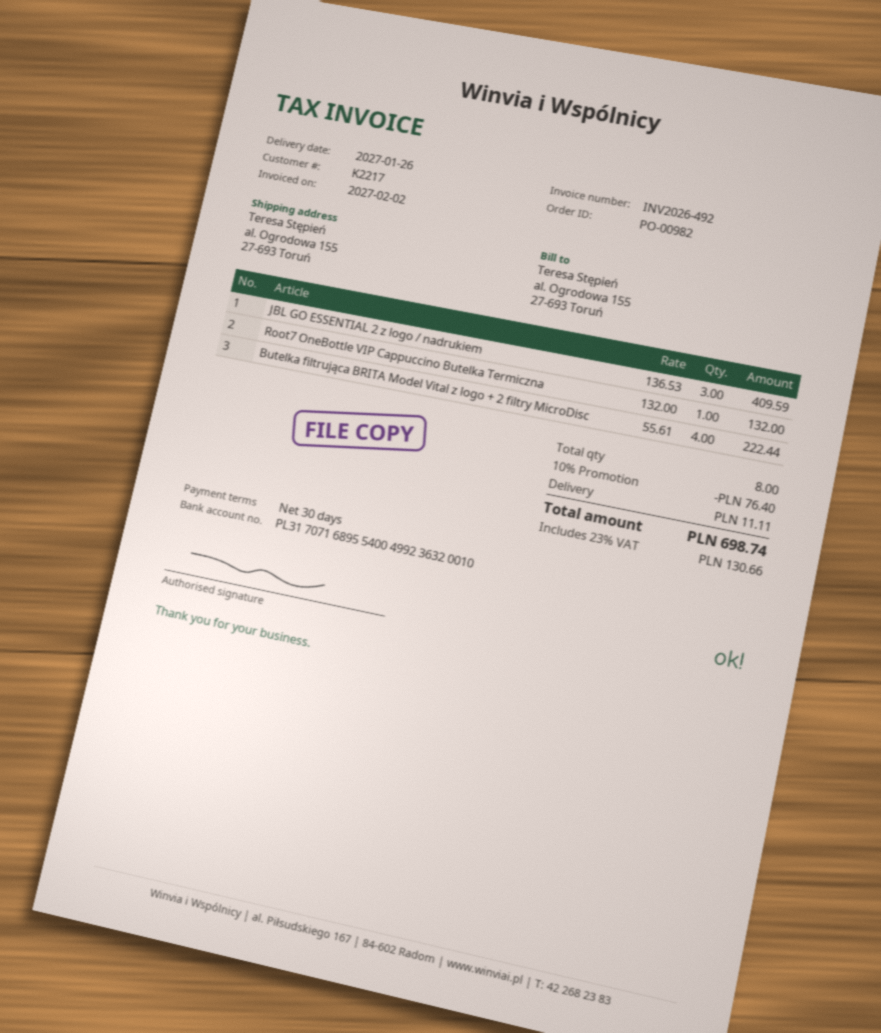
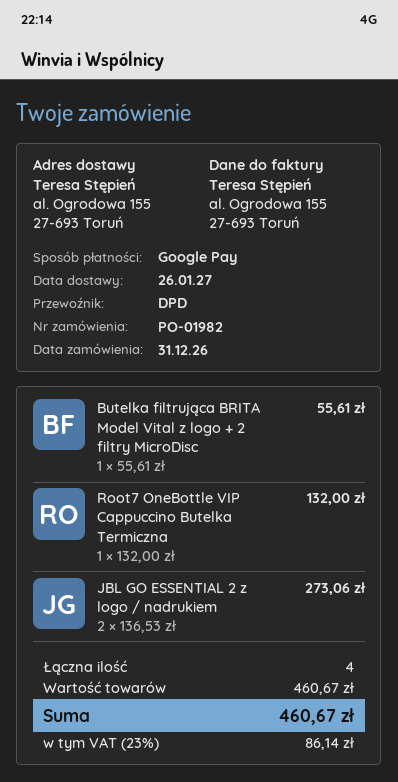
order number: PO-00982 -> PO-01982
JBL GO ESSENTIAL 2 z logo / nadrukiem: 3 x 136.53 = 409.59 -> 2 x 136.53 = 273.06
Butelka filtrująca BRITA Model Vital z logo + 2 filtry MicroDisc: 4 x 55.61 = 222.44 -> 1 x 55.61 = 55.61
total quantity: 8 -> 4
discount: 10% = 76.40 -> none
shipping: 11.11 -> none
tax: 23% = 130.66 -> 23% = 86.14
total: 698.74 -> 460.67

